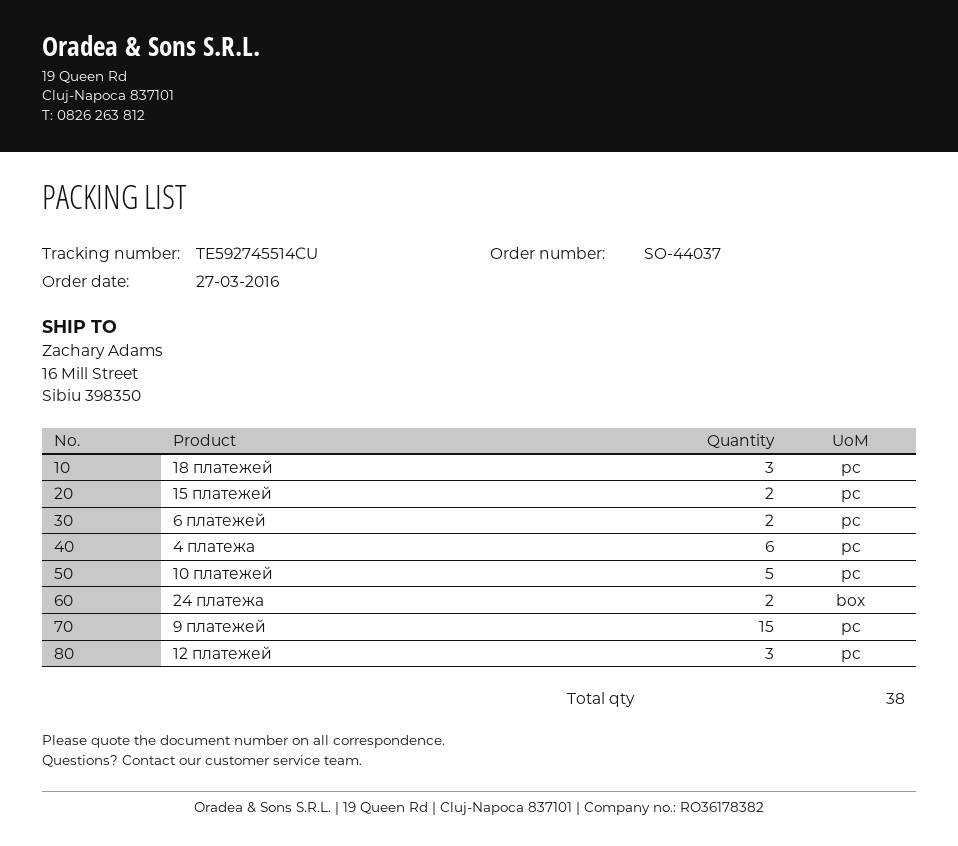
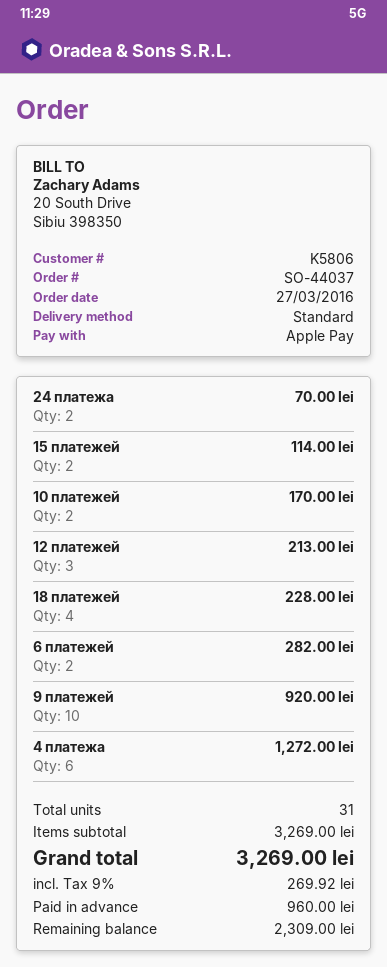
18 платежей: 3 -> 4
10 платежей: 5 -> 2
9 платежей: 15 -> 10
total quantity: 38 -> 31

